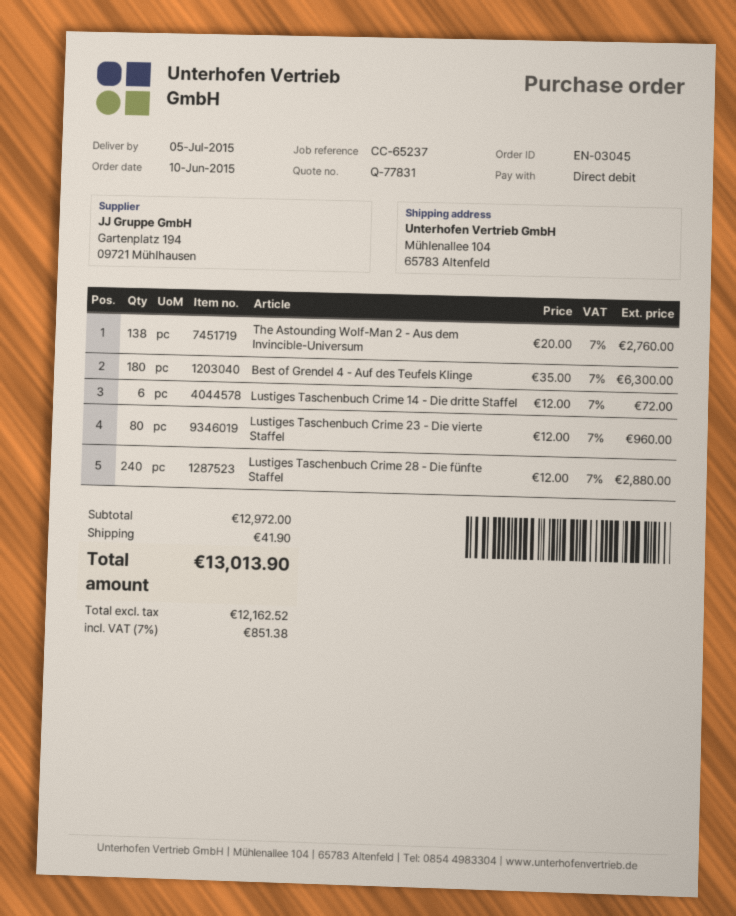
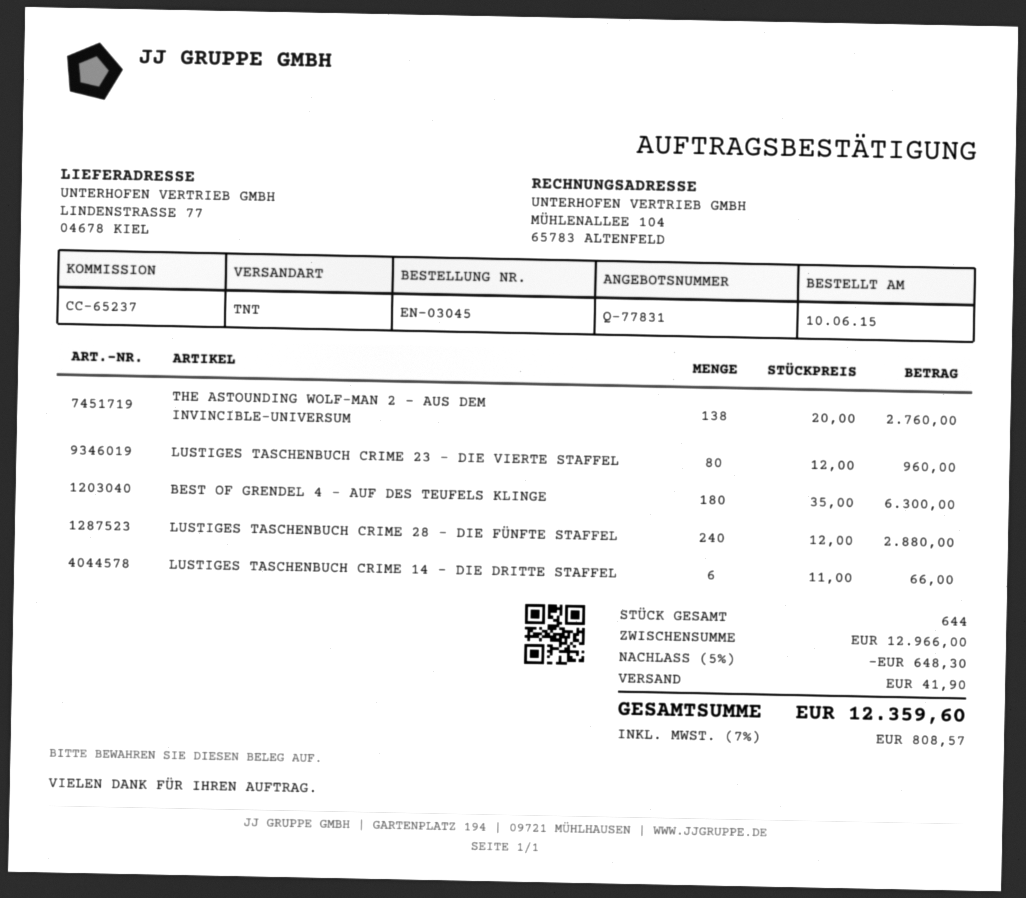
ship to: Mühlenallee 104, 65783 Altenfeld -> LINDENSTRASSE 77, 04678 KIEL
Lustiges Taschenbuch Crime 14 - Die dritte Staffel: 6 x 12.00 = 72.00 -> 6 x 11.00 = 66.00
subtotal: 12972.00 -> 12966.00
discount: none -> 5% = 648.30
tax: 7% = 851.38 -> 7% = 808.57
total: 13013.90 -> 12359.60

